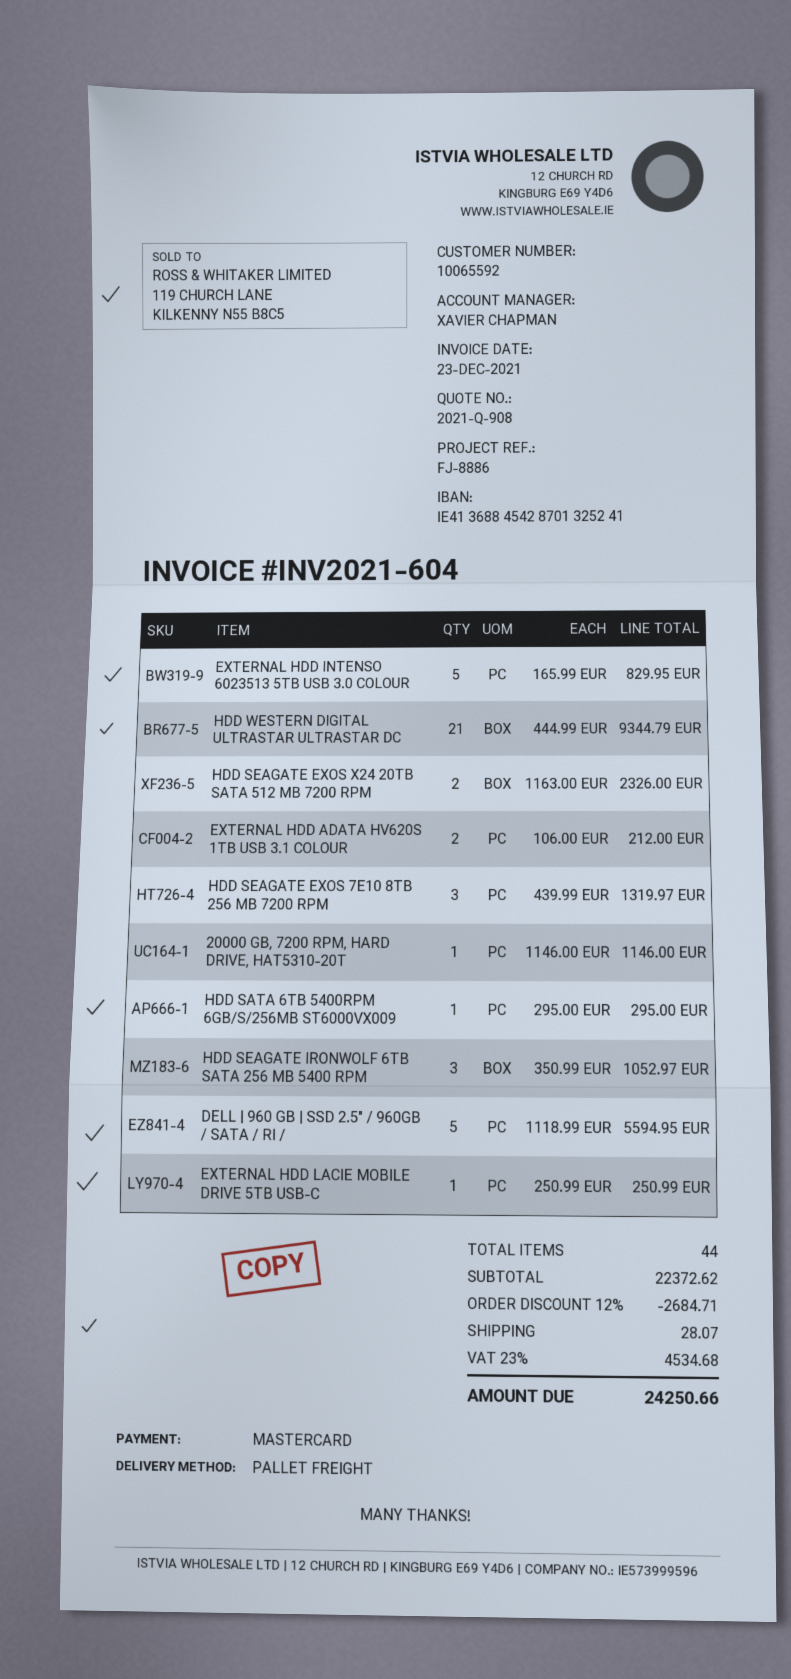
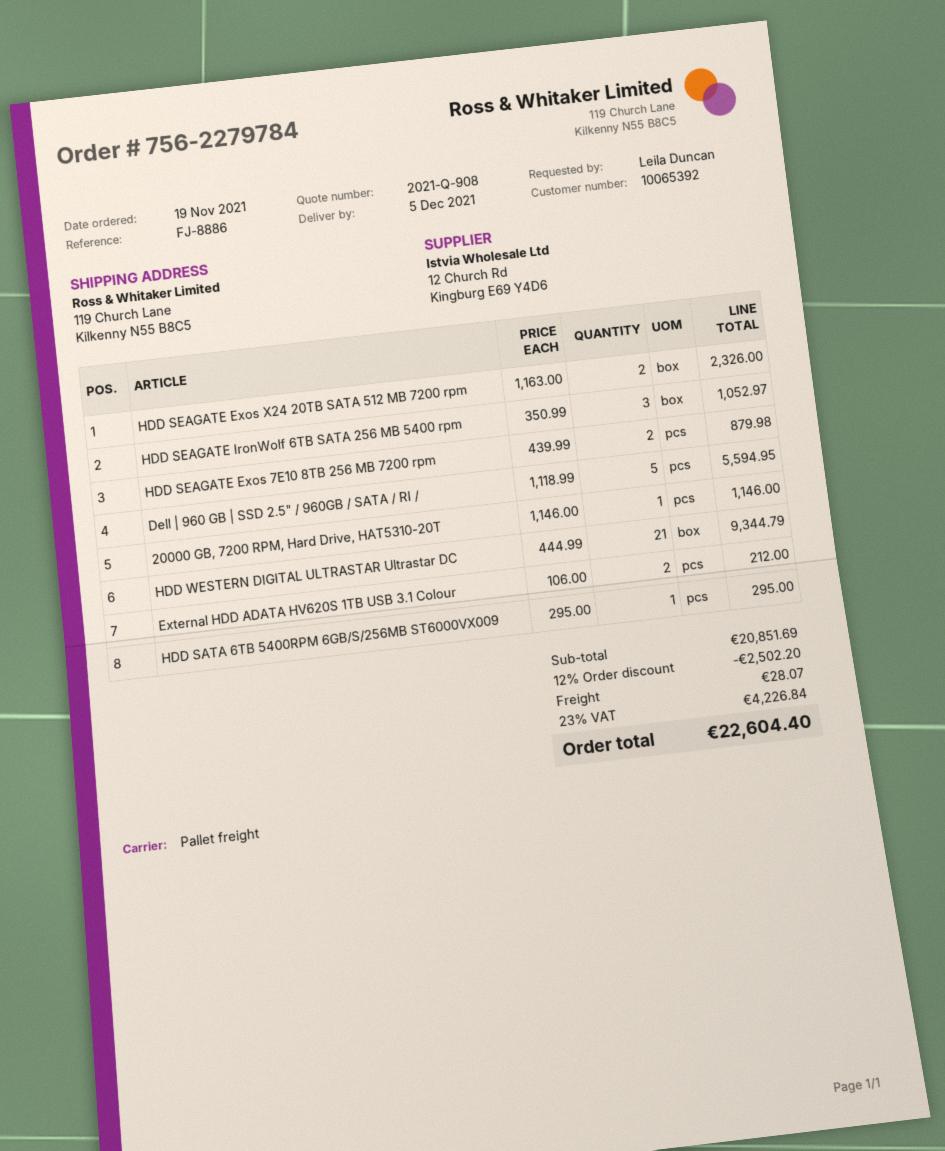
customer number: 10065592 -> 10065392
EXTERNAL HDD INTENSO 6023513 5TB USB 3.0 COLOUR: 5 x 165.99 = 829.95 -> none
HDD SEAGATE EXOS 7E10 8TB 256 MB 7200 RPM: 3 x 439.99 = 1319.97 -> 2 x 439.99 = 879.98
EXTERNAL HDD LACIE MOBILE DRIVE 5TB USB-C: 1 x 250.99 = 250.99 -> none
subtotal: 22372.62 -> 20851.69
discount: 12% = 2684.71 -> 12% = 2502.20
tax: 23% = 4534.68 -> 23% = 4226.84
total: 24250.66 -> 22604.40

